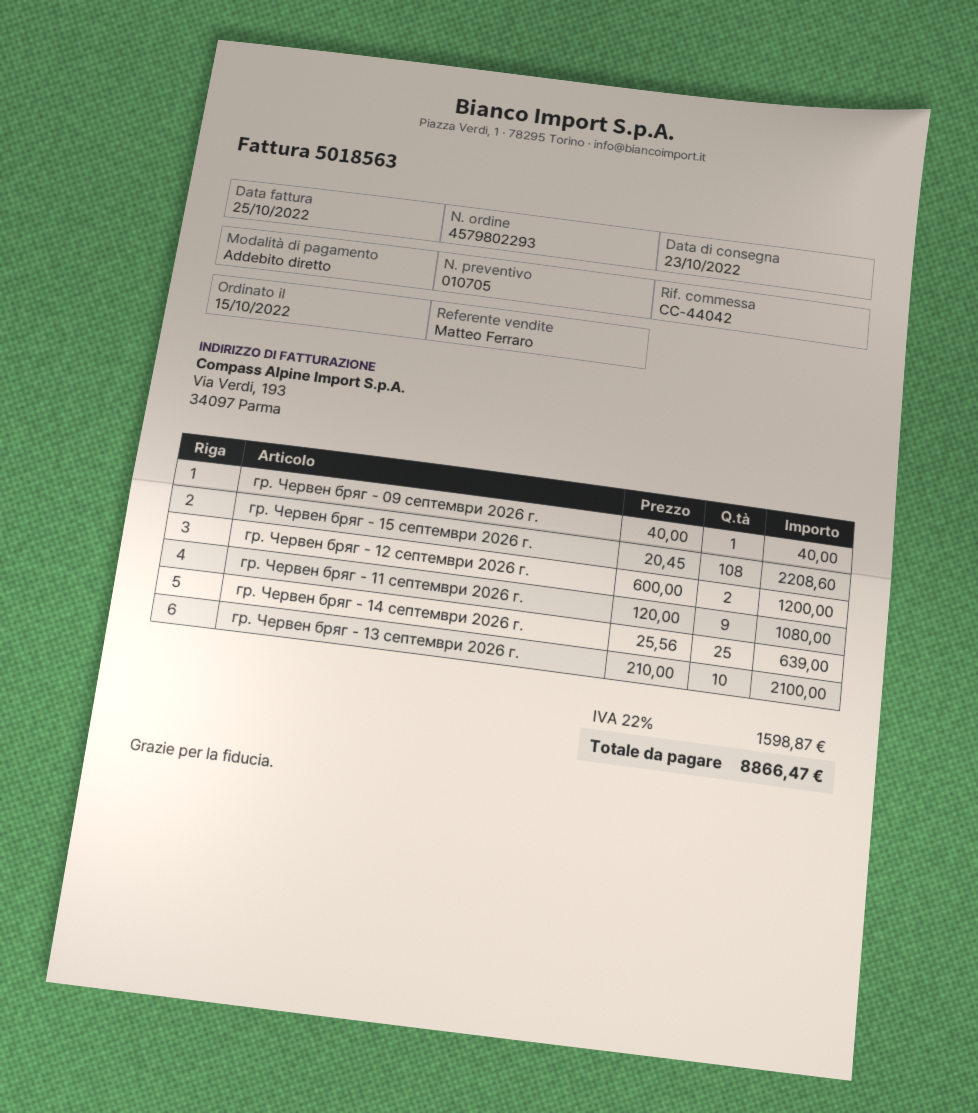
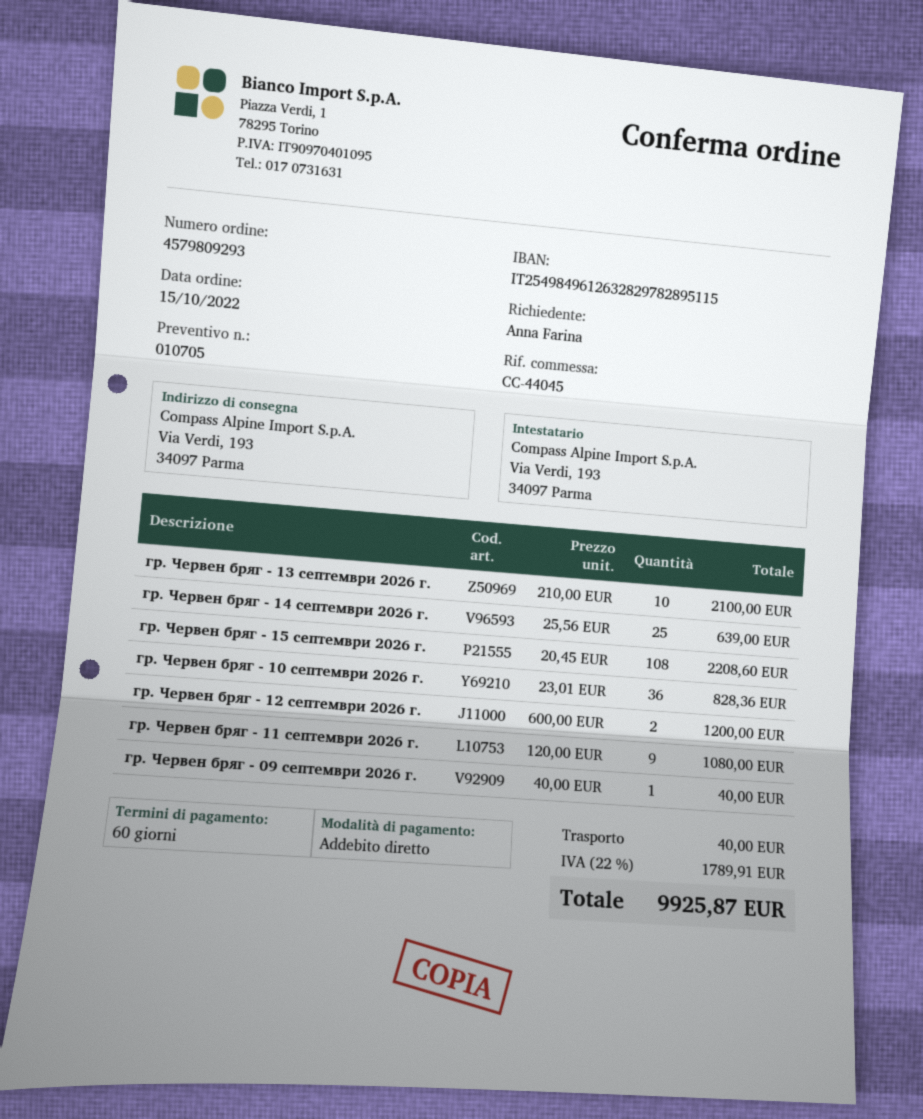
order number: 4579802293 -> 4579809293
reference: CC-44042 -> CC-44045
гр. Червен бряг - 10 септември 2026 г.: none -> 36 x 23.01 = 828.36
shipping: none -> 40.00
tax: 22% = 1598.87 -> 22% = 1789.91
total: 8866.47 -> 9925.87

